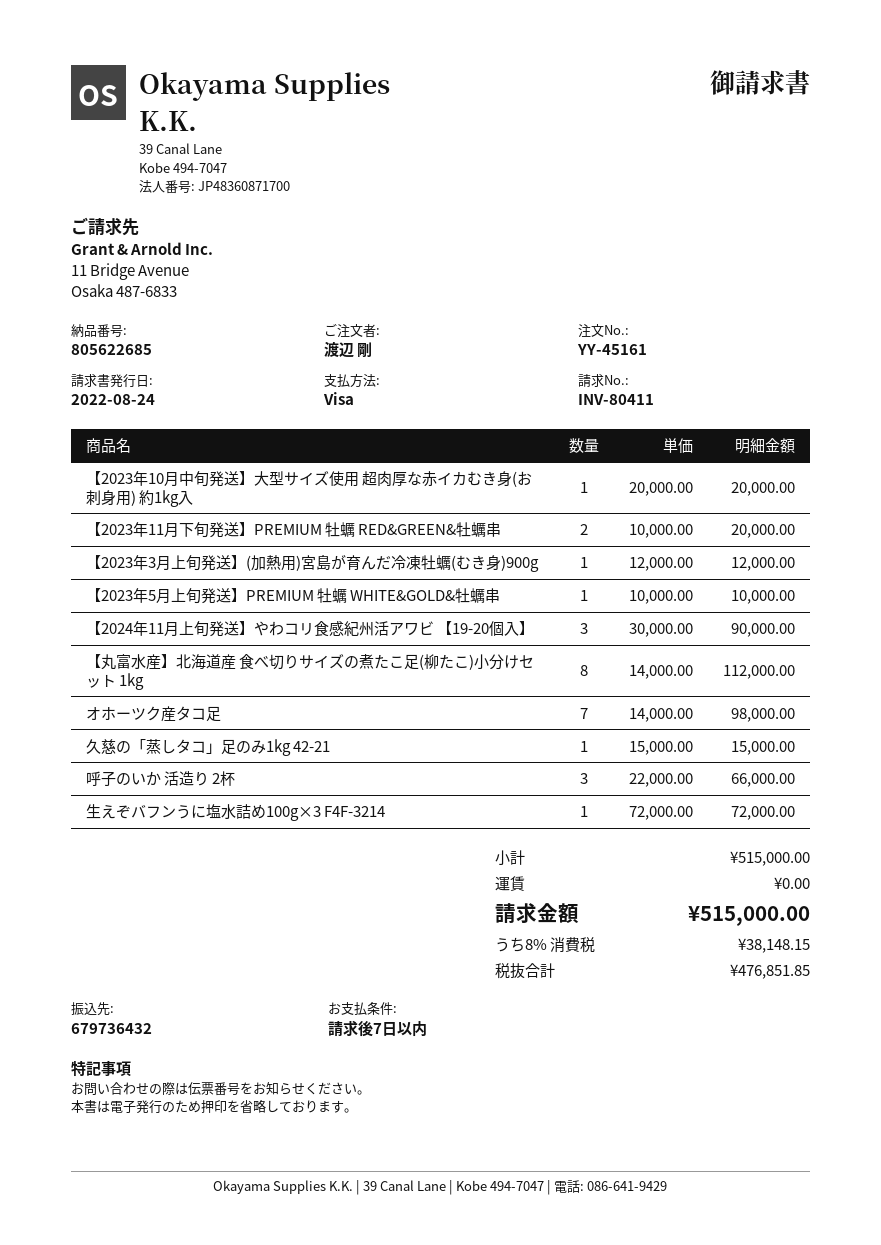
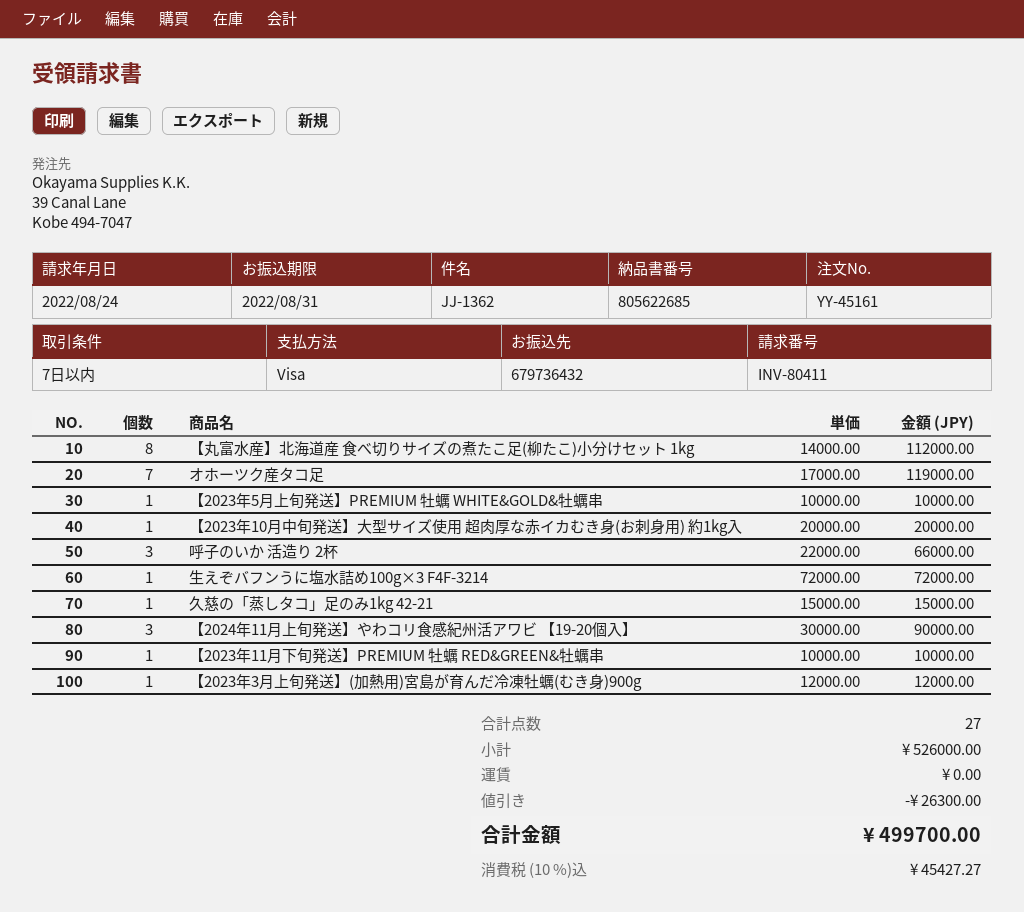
【2023年11月下旬発送】PREMIUM 牡蠣 RED&GREEN&牡蠣串: 2 x 10000.00 = 20000.00 -> 1 x 10000.00 = 10000.00
オホーツク産タコ足: 7 x 14000.00 = 98000.00 -> 7 x 17000.00 = 119000.00
subtotal: 515000.00 -> 526000.00
discount: none -> 26300.00
tax: 8% = 38148.15 -> 10% = 45427.27
total: 515000.00 -> 499700.00

